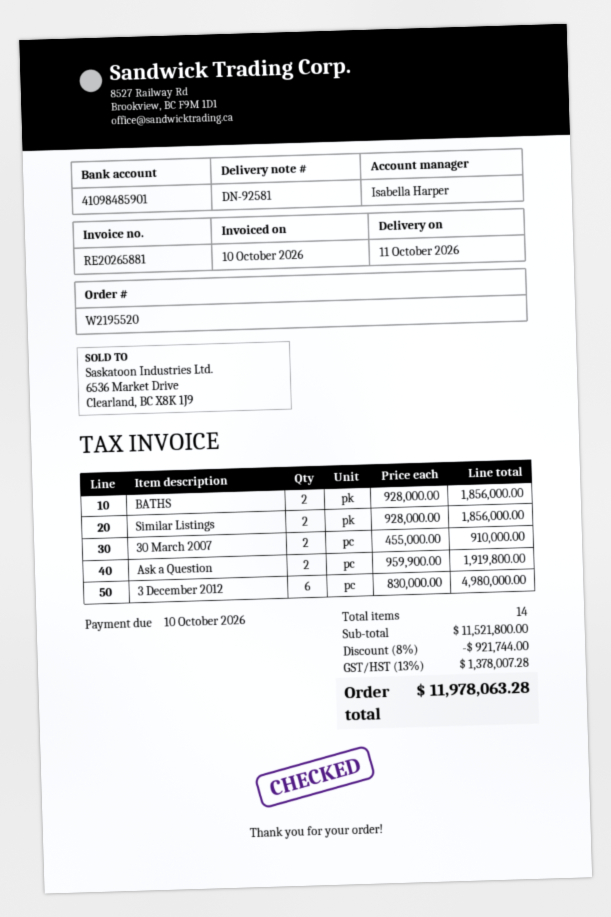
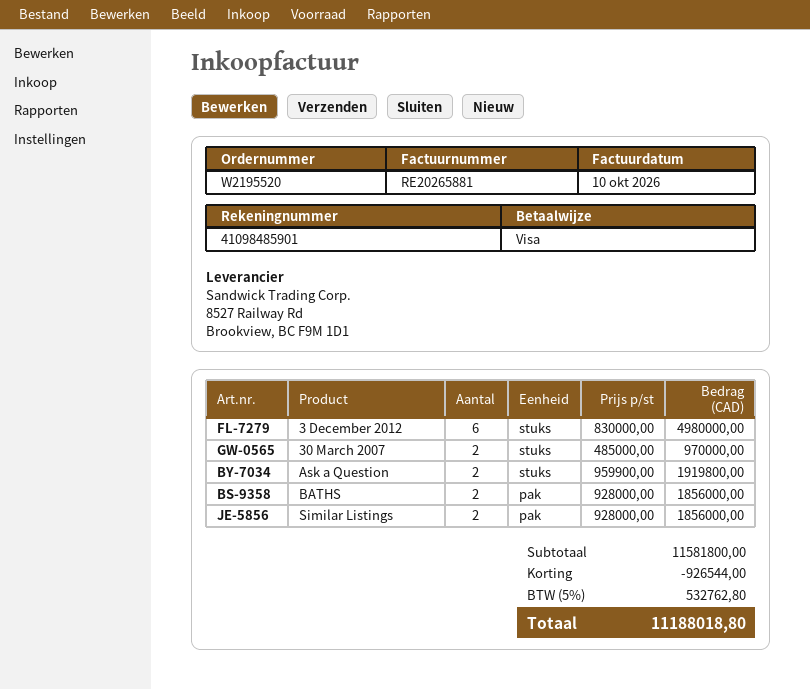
30 March 2007: 2 x 455000.00 = 910000.00 -> 2 x 485000.00 = 970000.00
subtotal: 11521800.00 -> 11581800.00
discount: 921744.00 -> 926544.00
tax: 13% = 1378007.28 -> 5% = 532762.80
total: 11978063.28 -> 11188018.80

